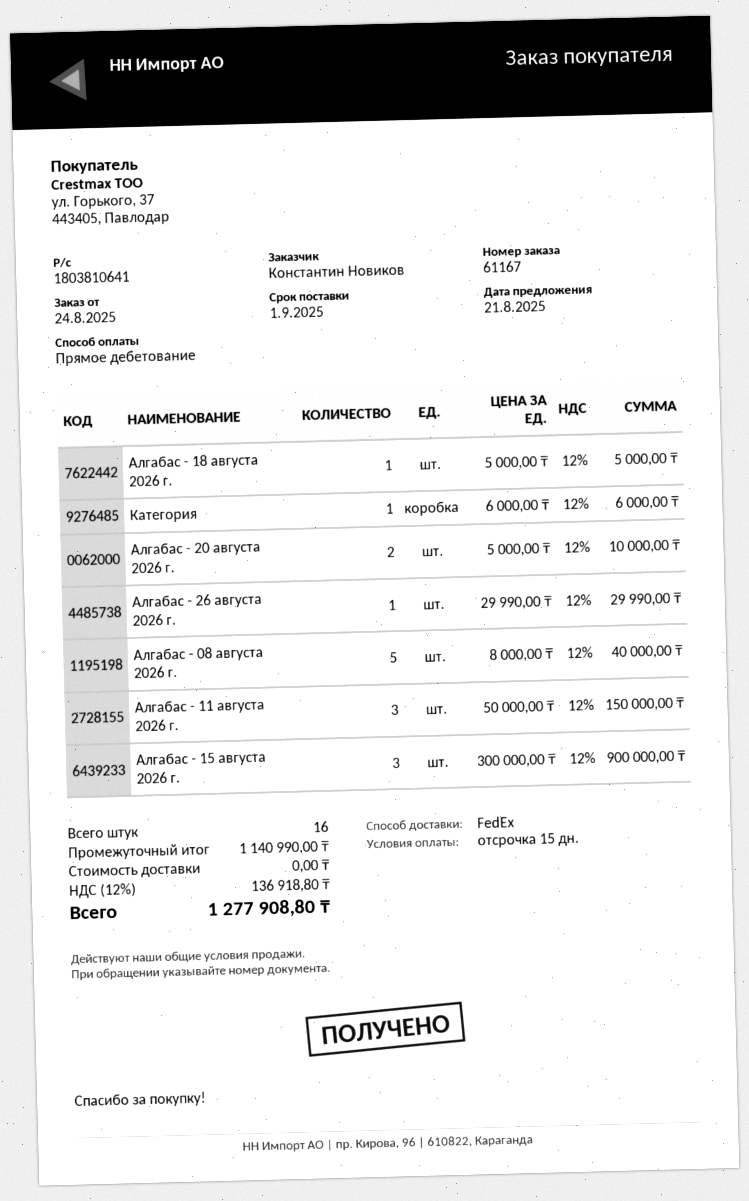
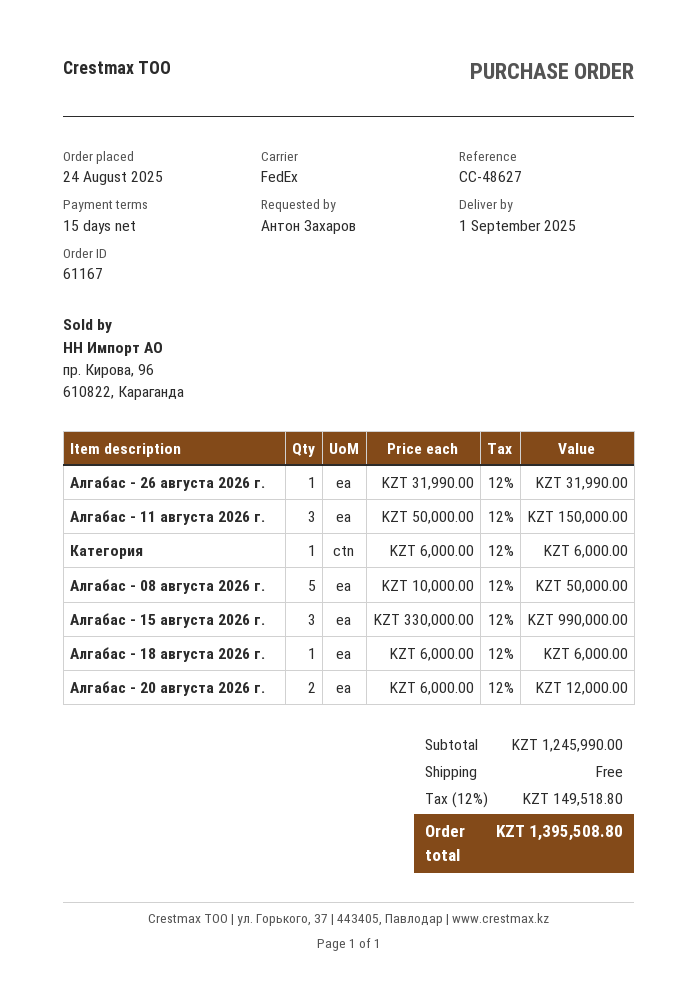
ordered by: Константин Новиков -> Антон Захаров
Алгабас - 18 августа 2026 г.: 1 x 5000.00 = 5000.00 -> 1 x 6000.00 = 6000.00
Алгабас - 20 августа 2026 г.: 2 x 5000.00 = 10000.00 -> 2 x 6000.00 = 12000.00
Алгабас - 26 августа 2026 г.: 1 x 29990.00 = 29990.00 -> 1 x 31990.00 = 31990.00
Алгабас - 08 августа 2026 г.: 5 x 8000.00 = 40000.00 -> 5 x 10000.00 = 50000.00
Алгабас - 15 августа 2026 г.: 3 x 300000.00 = 900000.00 -> 3 x 330000.00 = 990000.00
subtotal: 1140990.00 -> 1245990.00
tax: 12% = 136918.80 -> 12% = 149518.80
total: 1277908.80 -> 1395508.80

